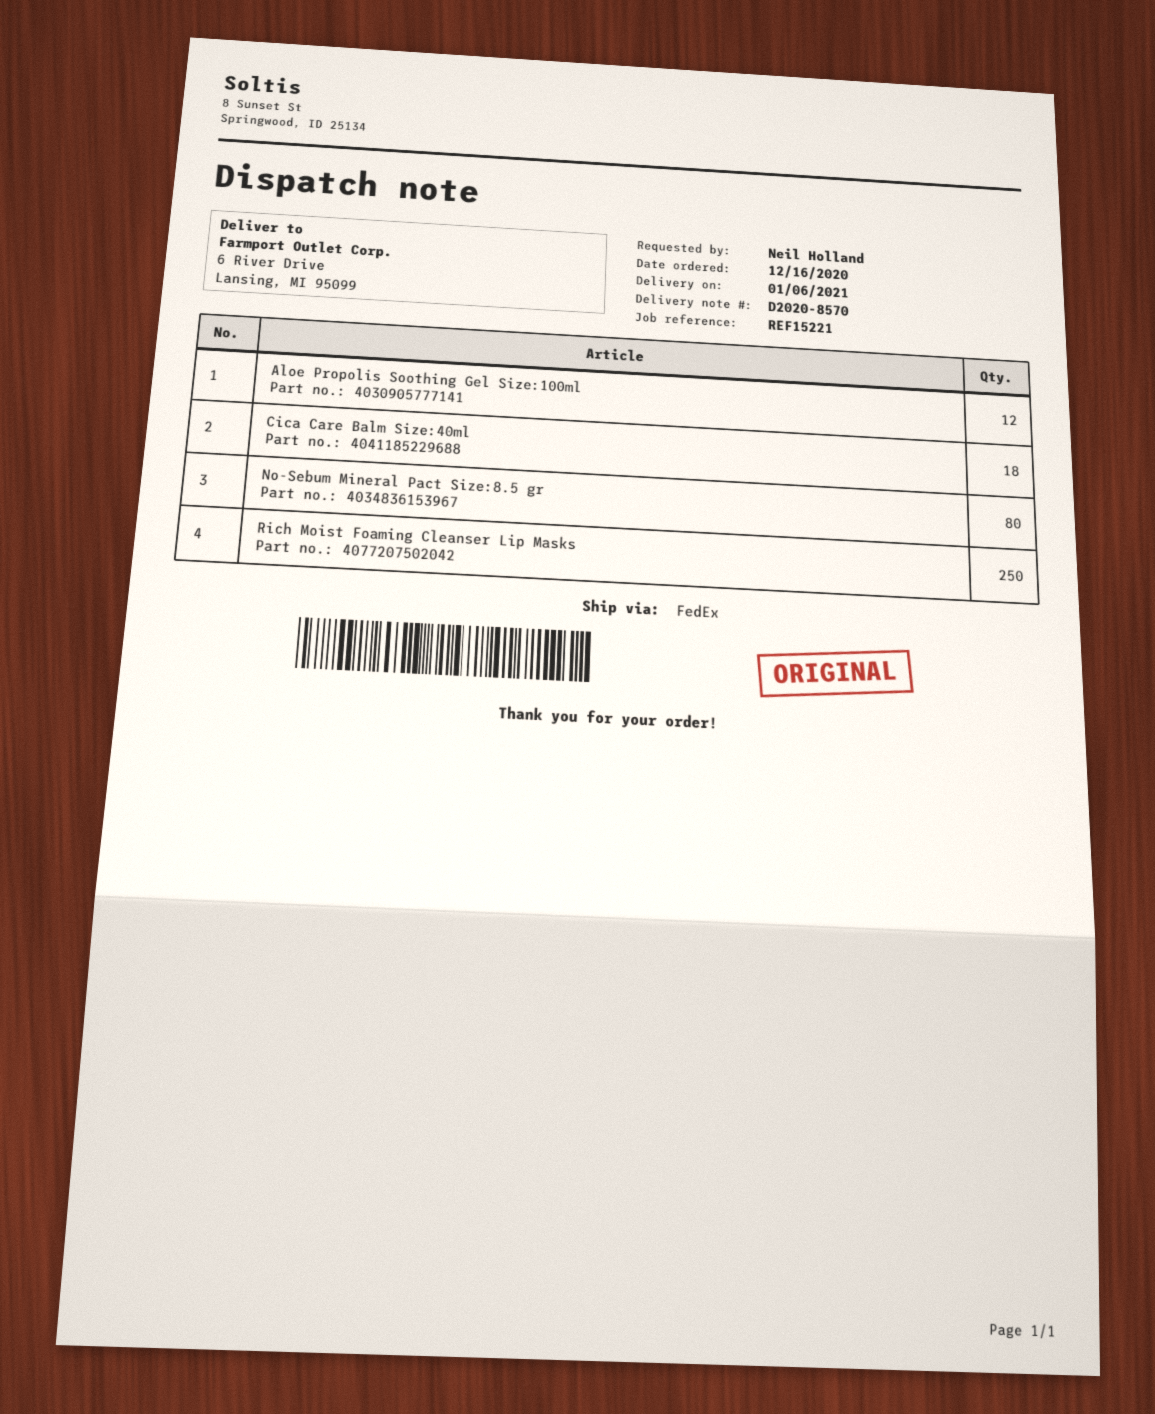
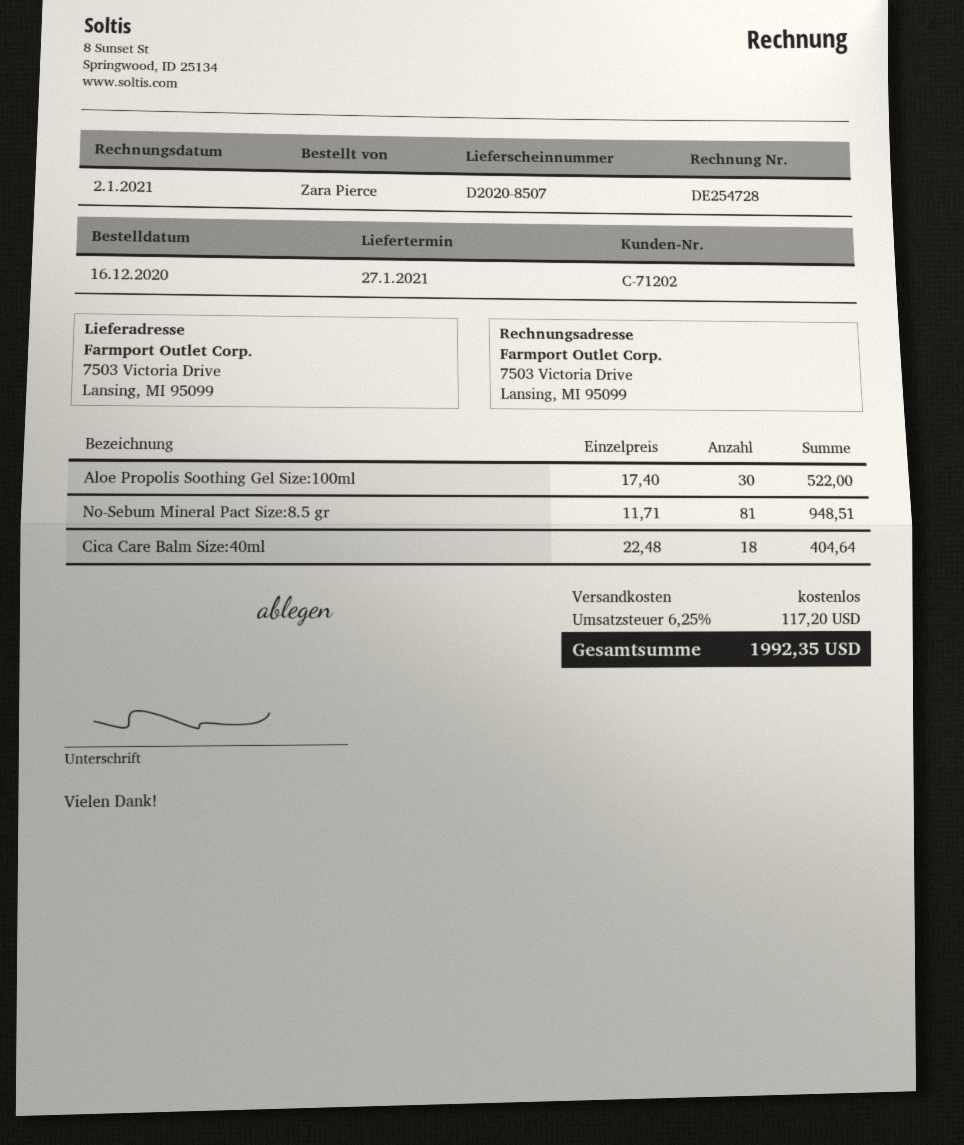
delivery note number: D2020-8570 -> D2020-8507
delivery date: 2021-01-06 -> 2021-01-27
ordered by: Neil Holland -> Zara Pierce
ship to: 6 River Drive, Lansing, MI 95099 -> 7503 Victoria Drive, Lansing, MI 95099
Aloe Propolis Soothing Gel Size:100ml: 12 -> 30
No-Sebum Mineral Pact Size:8.5 gr: 80 -> 81
Rich Moist Foaming Cleanser Lip Masks: 250 -> none

